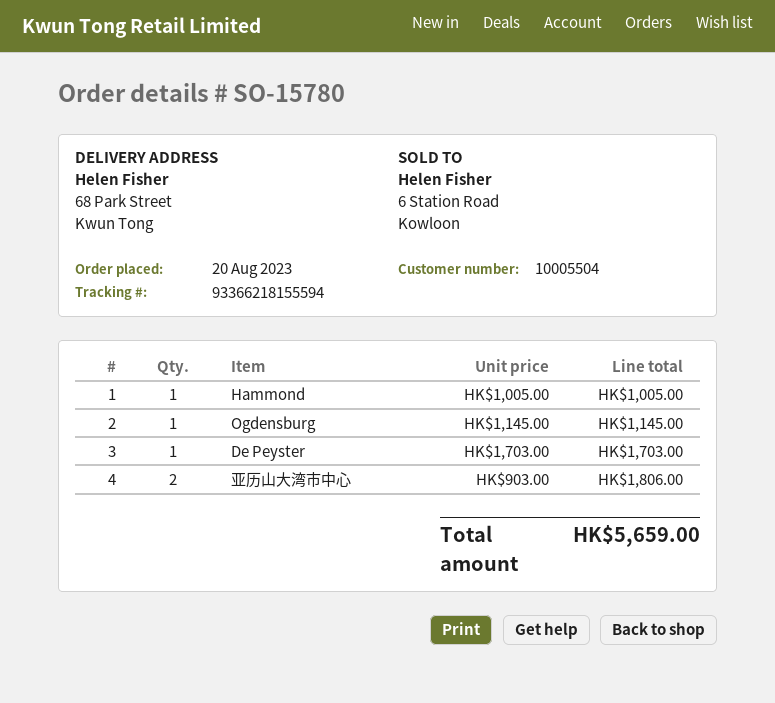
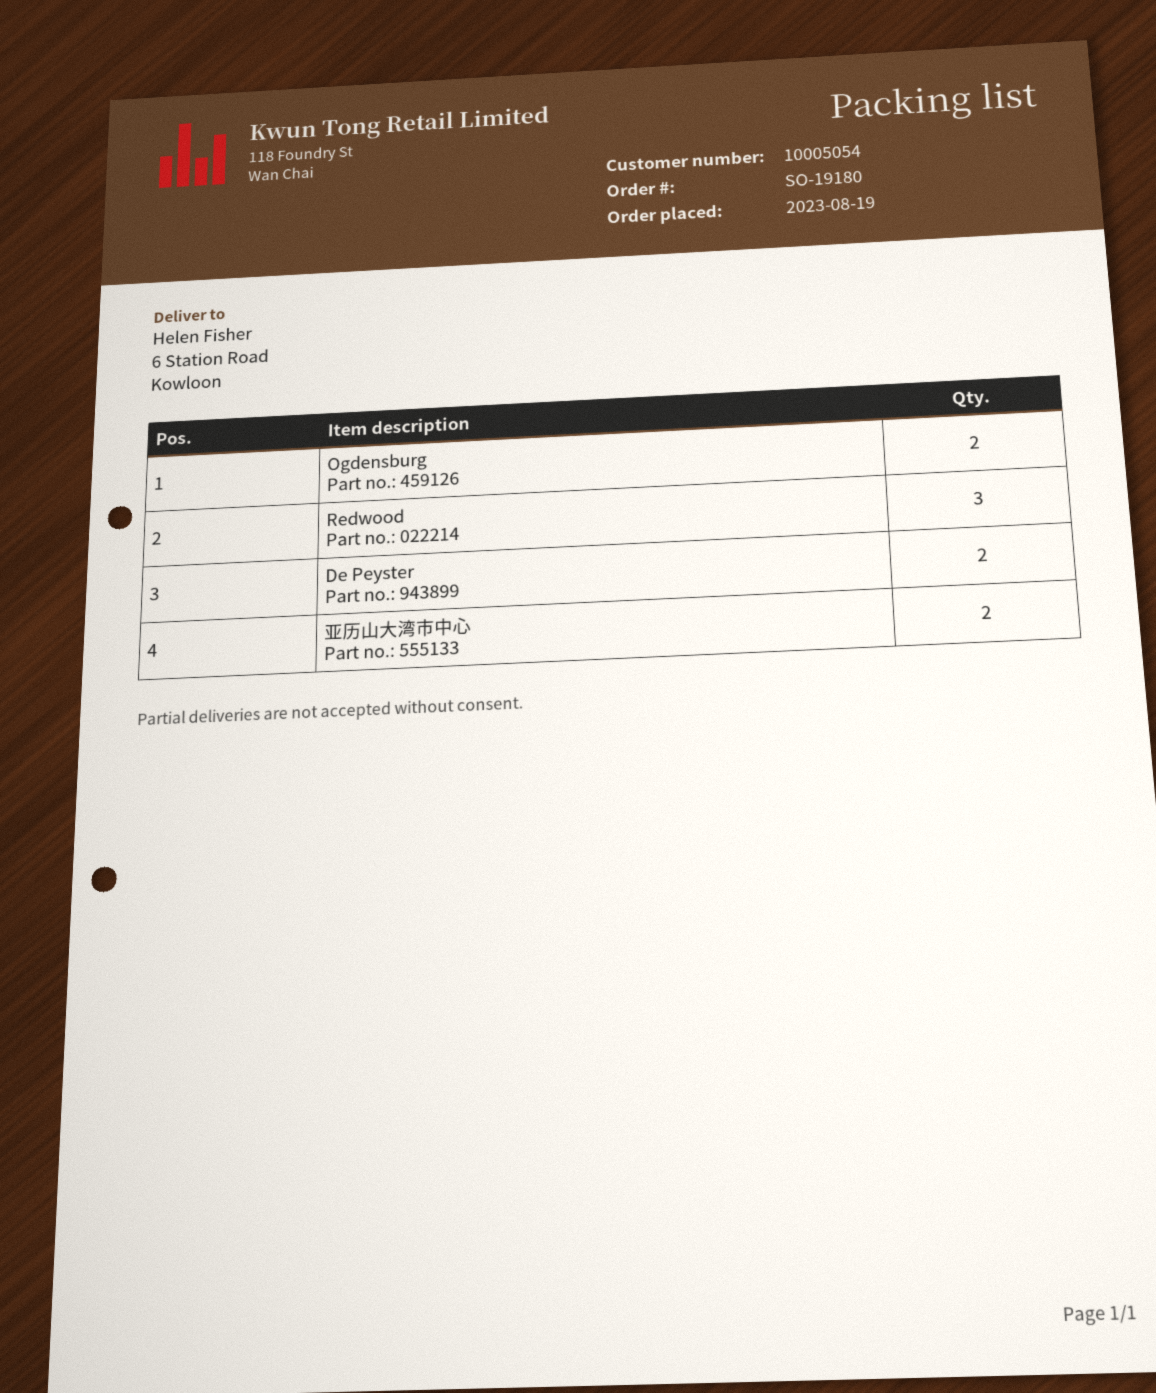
order number: SO-15780 -> SO-19180
order date: 2023-08-20 -> 2023-08-19
customer number: 10005504 -> 10005054
ship to: 68 Park Street, Kwun Tong -> 6 Station Road, Kowloon
Hammond: 1 -> none
Ogdensburg: 1 -> 2
De Peyster: 1 -> 2
Redwood: none -> 3

